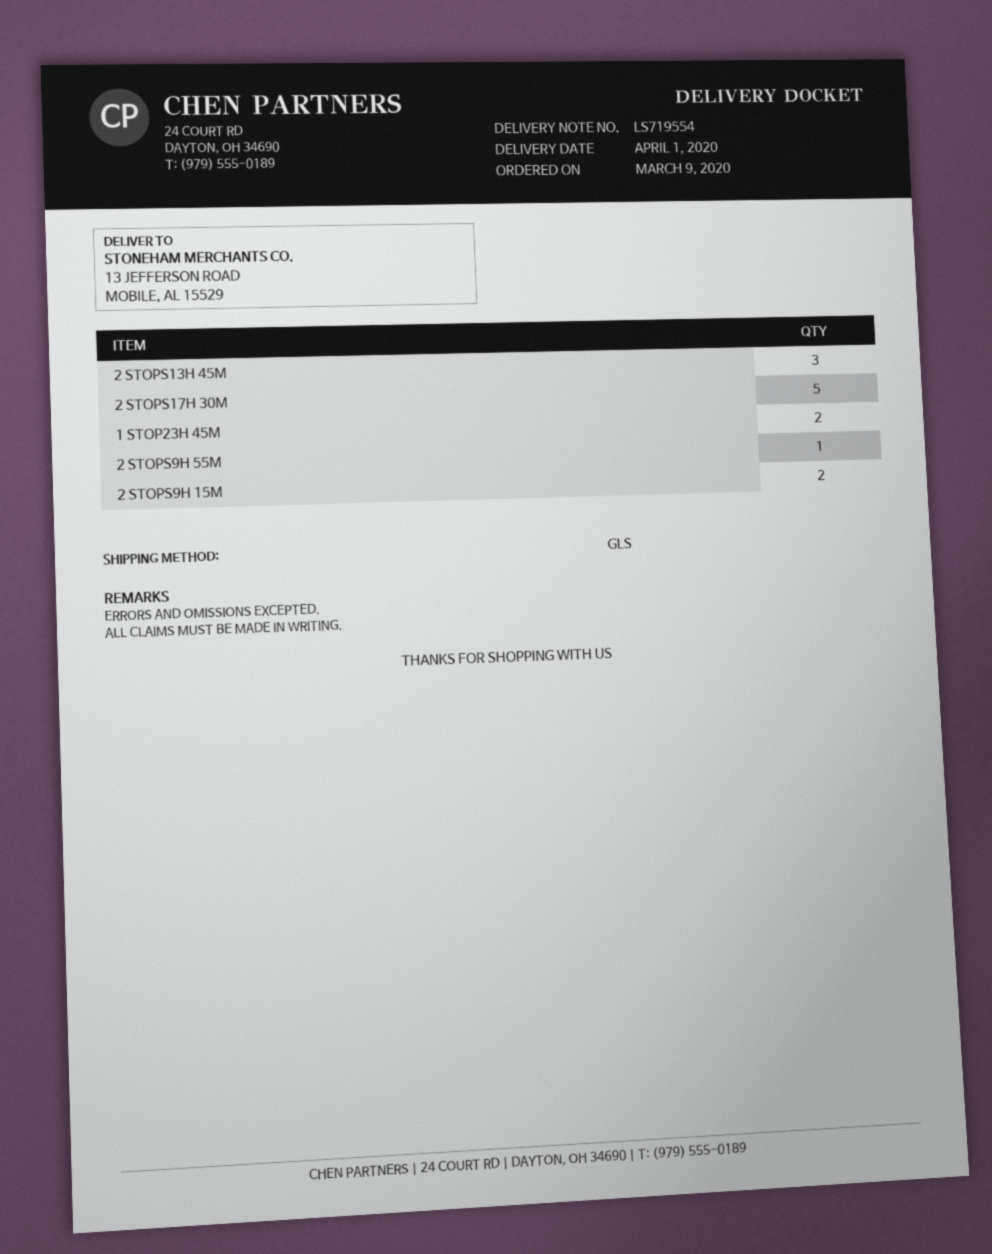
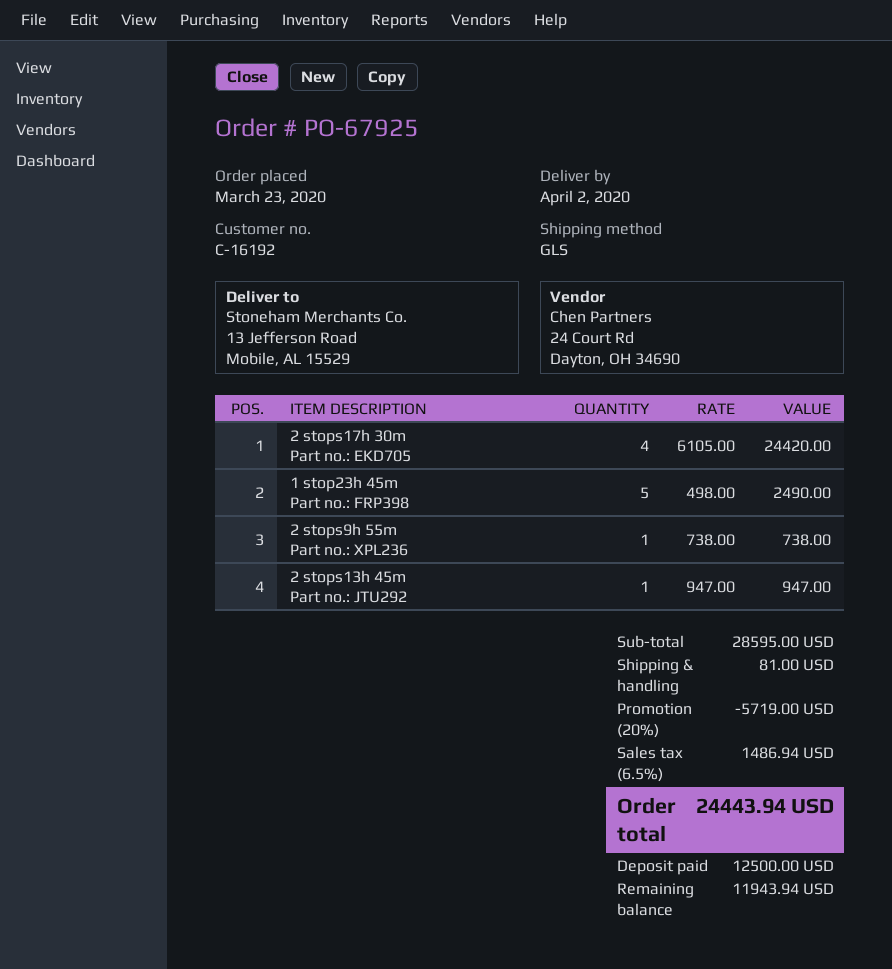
order date: 2020-03-09 -> 2020-03-23
delivery date: 2020-04-01 -> 2020-04-02
2 STOPS13H 45M: 3 -> 1
2 STOPS17H 30M: 5 -> 4
1 STOP23H 45M: 2 -> 5
2 STOPS9H 15M: 2 -> none

